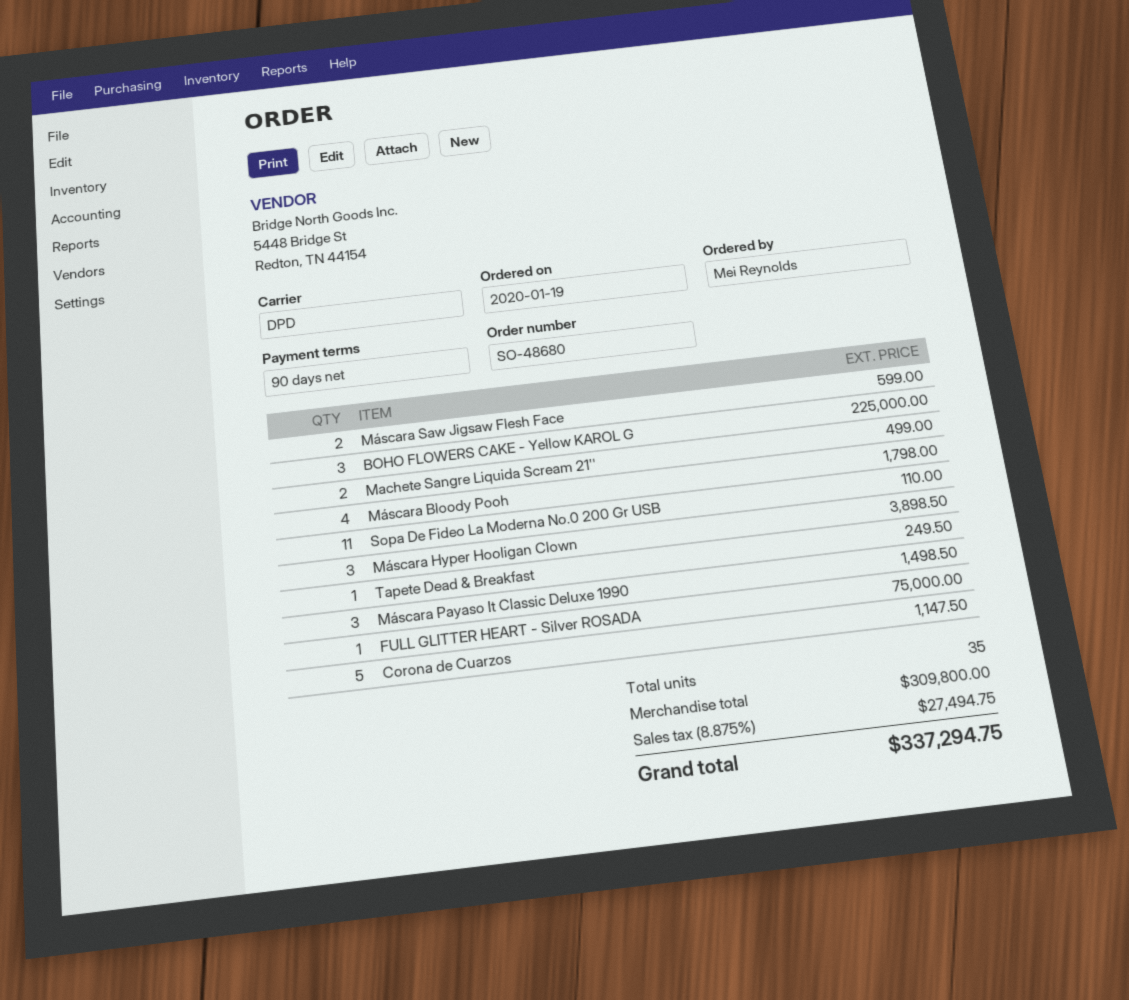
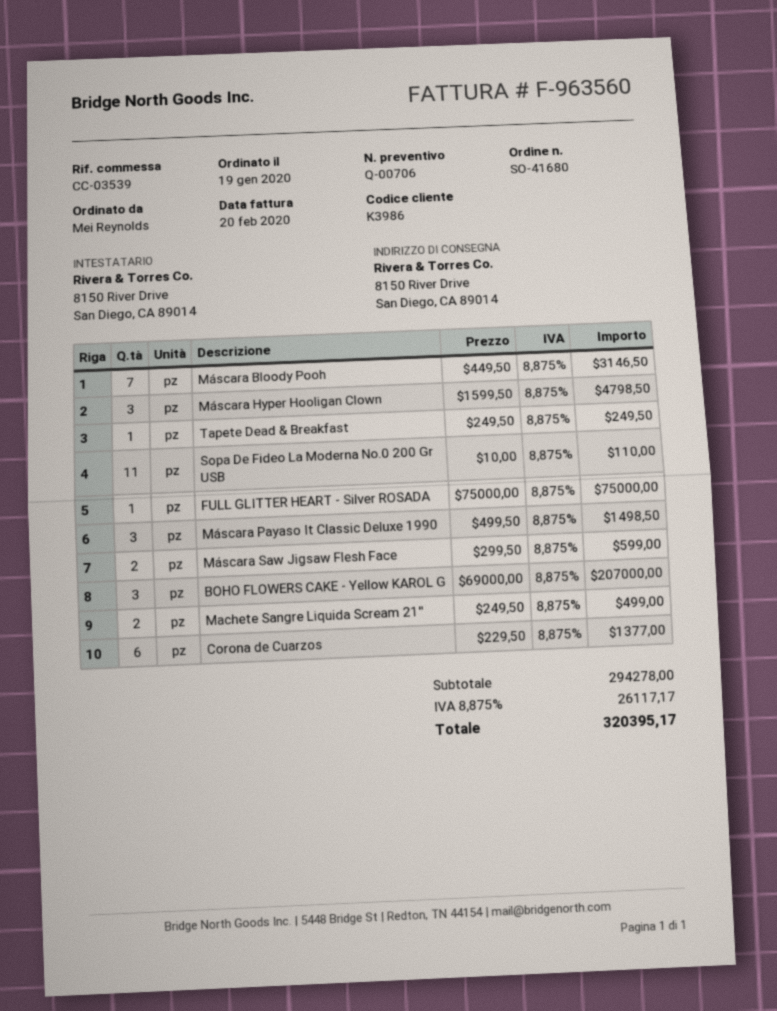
order number: SO-48680 -> SO-41680
BOHO FLOWERS CAKE - Yellow KAROL G: 3 for 225000.00 -> 3 for 207000.00
Máscara Bloody Pooh: 4 for 1798.00 -> 7 for 3146.50
Máscara Hyper Hooligan Clown: 3 for 3898.50 -> 3 for 4798.50
Corona de Cuarzos: 5 for 1147.50 -> 6 for 1377.00
subtotal: 309800.00 -> 294278.00
tax: 8.875% = 27494.75 -> 8.875% = 26117.17
total: 337294.75 -> 320395.17

